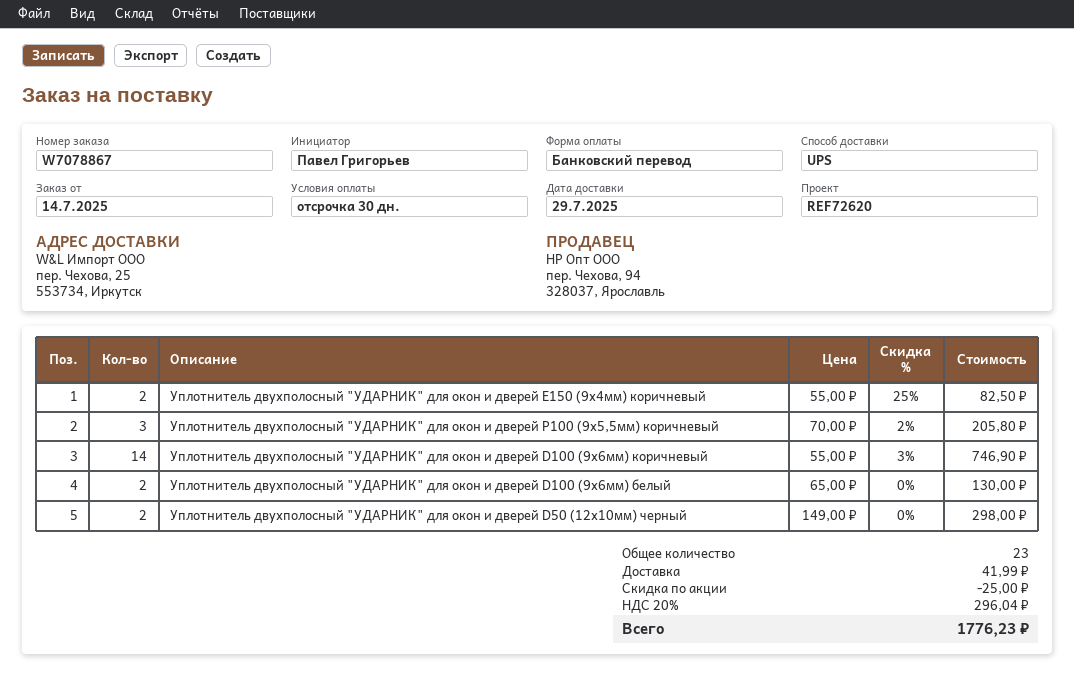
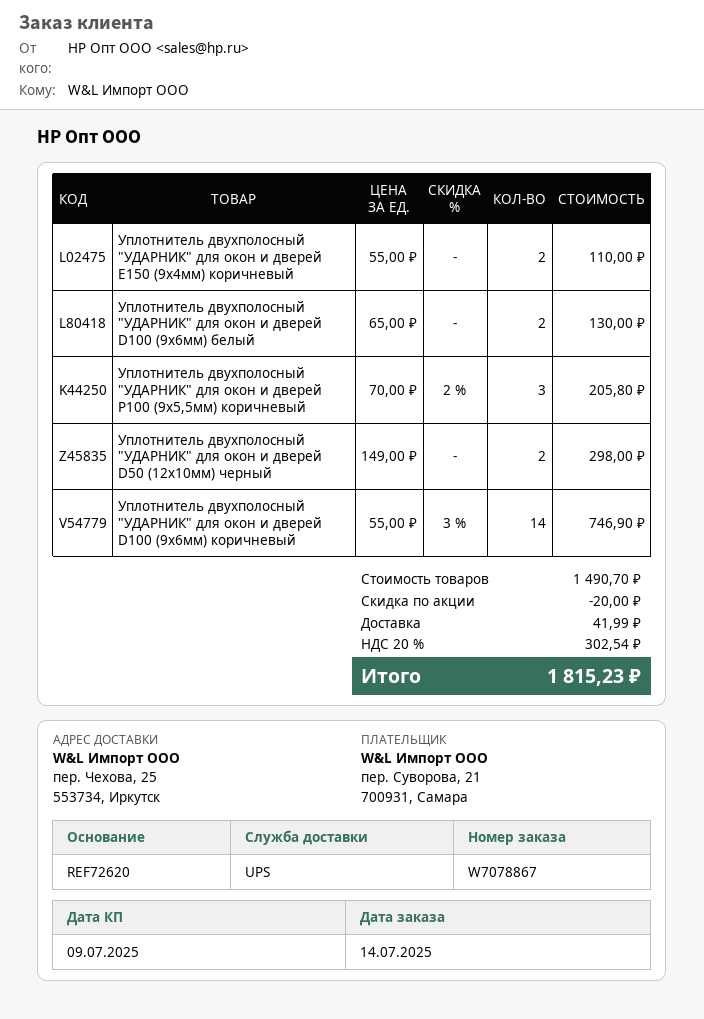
Уплотнитель двухполосный "УДАРНИК" для окон и дверей E150 (9x4мм) коричневый: 2 x 55.00 - 25% = 82.50 -> 2 x 55.00 = 110.00
discount: 25.00 -> 20.00
tax: 20% = 296.04 -> 20% = 302.54
total: 1776.23 -> 1815.23

